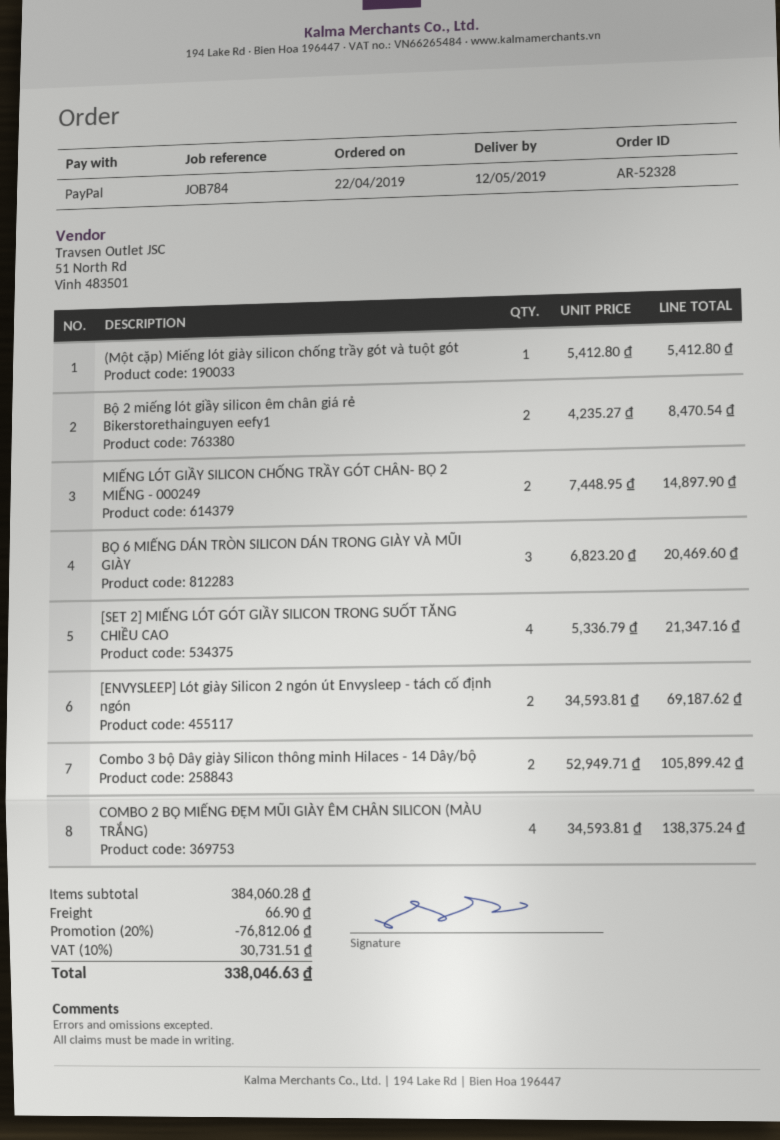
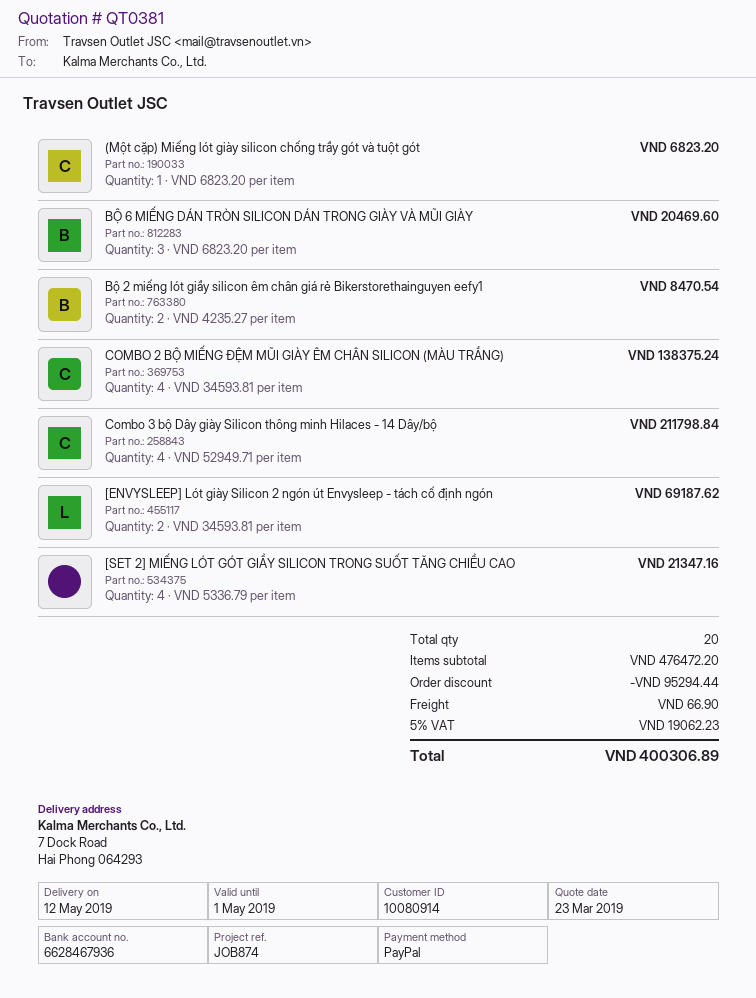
reference: JOB784 -> JOB874
(Một cặp) Miếng lót giày silicon chống trầy gót và tuột gót: 1 x 5412.80 = 5412.80 -> 1 x 6823.20 = 6823.20
MIẾNG LÓT GIẦY SILICON CHỐNG TRẦY GÓT CHÂN- BỘ 2 MIẾNG - 000249: 2 x 7448.95 = 14897.90 -> none
Combo 3 bộ Dây giày Silicon thông minh Hilaces - 14 Dây/bộ: 2 x 52949.71 = 105899.42 -> 4 x 52949.71 = 211798.84
subtotal: 384060.28 -> 476472.20
discount: 76812.06 -> 95294.44
tax: 10% = 30731.51 -> 5% = 19062.23
total: 338046.63 -> 400306.89

